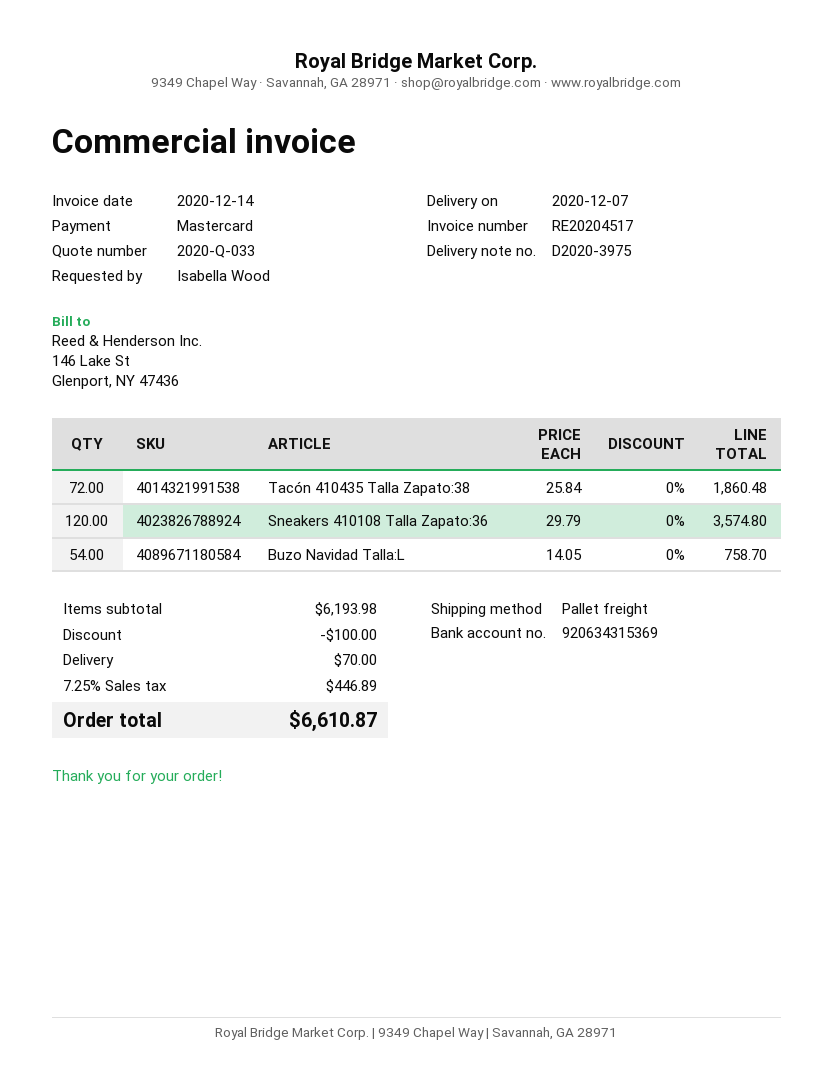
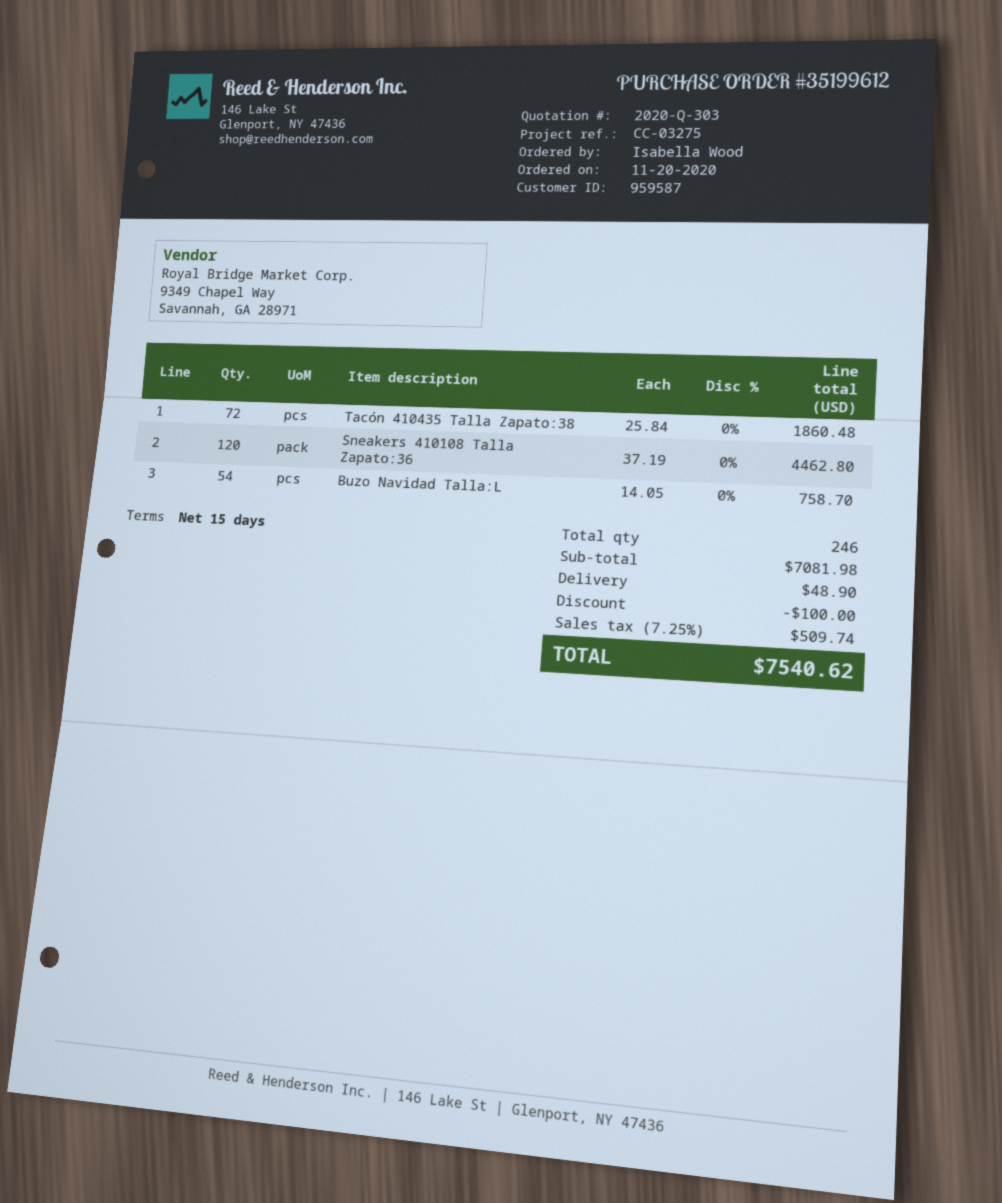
quote number: 2020-Q-033 -> 2020-Q-303
Sneakers 410108 Talla Zapato:36: 120 x 29.79 = 3574.80 -> 120 x 37.19 = 4462.80
subtotal: 6193.98 -> 7081.98
shipping: 70.00 -> 48.90
tax: 7.25% = 446.89 -> 7.25% = 509.74
total: 6610.87 -> 7540.62

